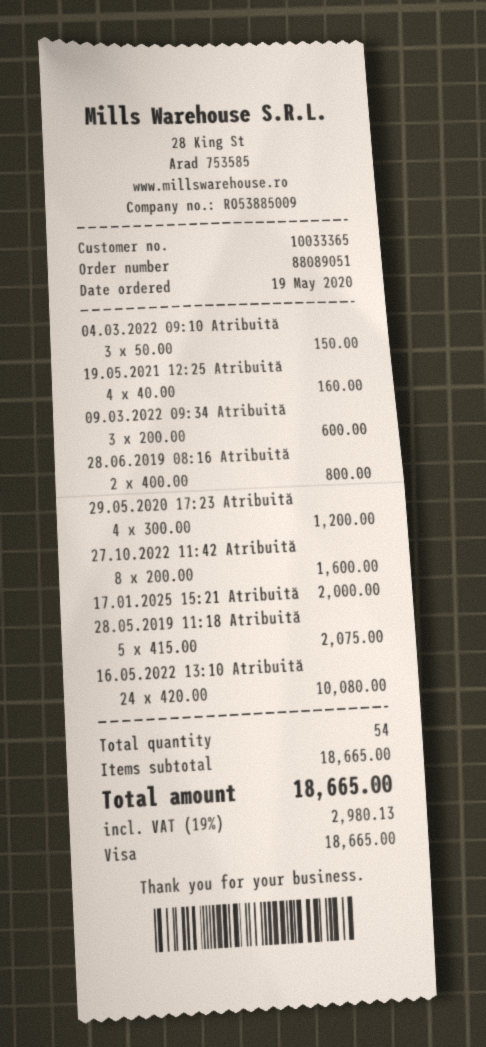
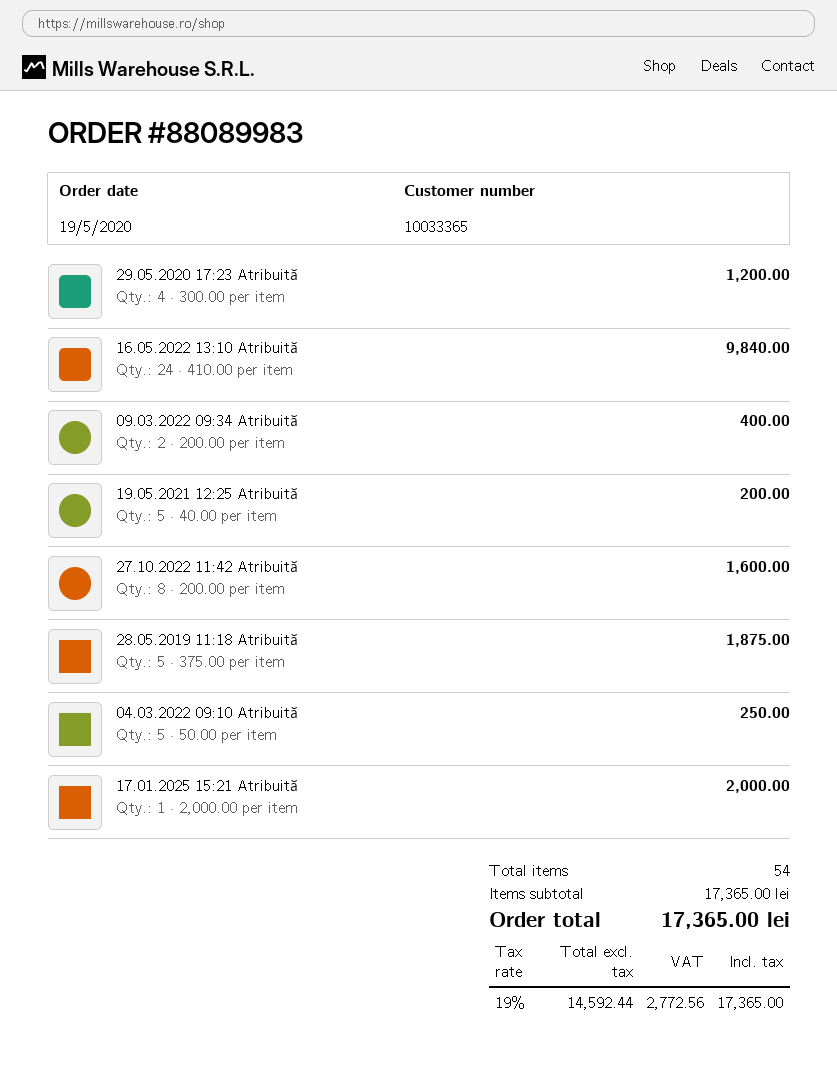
order number: 88089051 -> 88089983
04.03.2022 09:10 Atribuită: 3 x 50.00 = 150.00 -> 5 x 50.00 = 250.00
19.05.2021 12:25 Atribuită: 4 x 40.00 = 160.00 -> 5 x 40.00 = 200.00
09.03.2022 09:34 Atribuită: 3 x 200.00 = 600.00 -> 2 x 200.00 = 400.00
28.06.2019 08:16 Atribuită: 2 x 400.00 = 800.00 -> none
28.05.2019 11:18 Atribuită: 5 x 415.00 = 2075.00 -> 5 x 375.00 = 1875.00
16.05.2022 13:10 Atribuită: 24 x 420.00 = 10080.00 -> 24 x 410.00 = 9840.00
subtotal: 18665.00 -> 17365.00
tax: 19% = 2980.13 -> 19% = 2772.56
total: 18665.00 -> 17365.00

